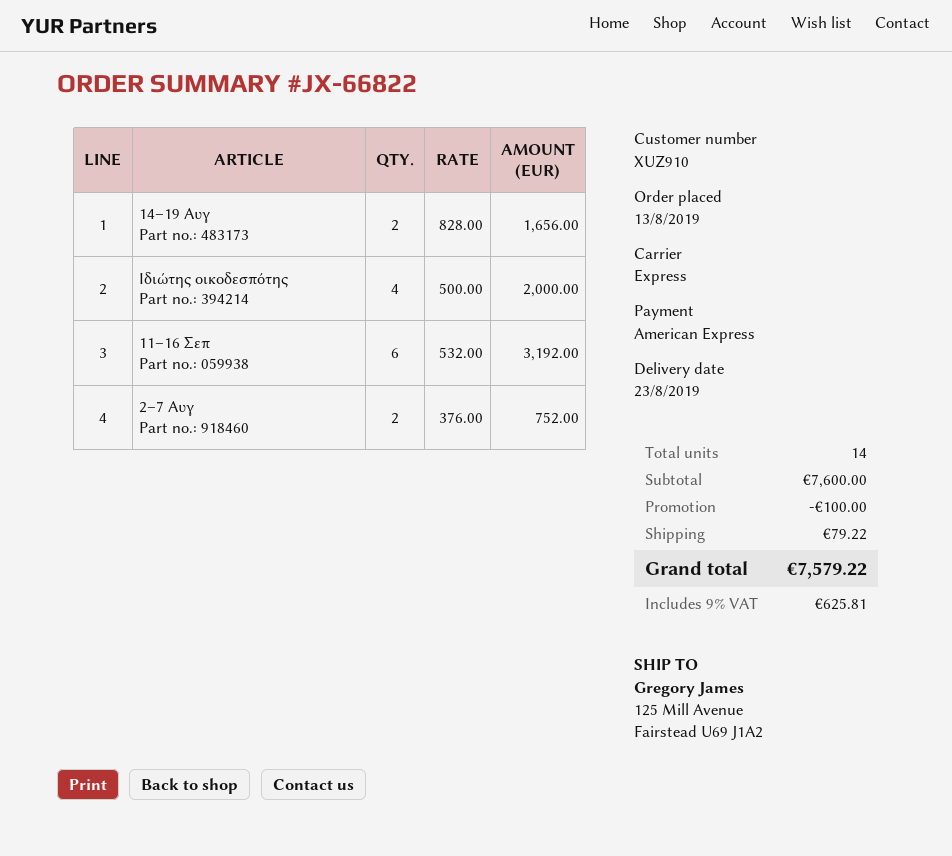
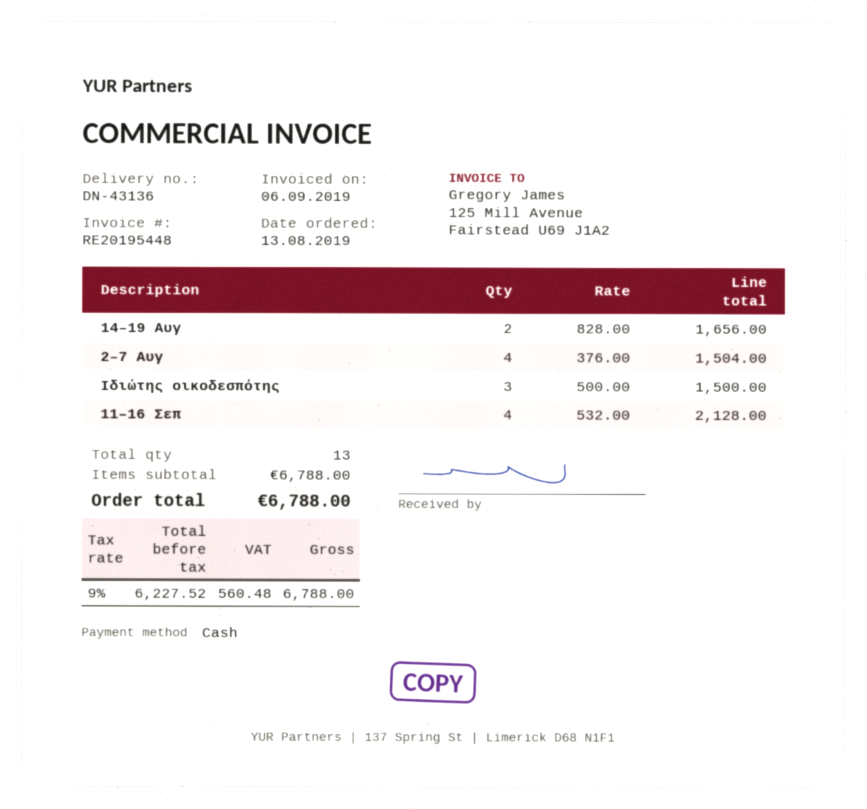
payment method: American Express -> cash
Ιδιώτης οικοδεσπότης: 4 x 500.00 = 2000.00 -> 3 x 500.00 = 1500.00
11–16 Σεπ: 6 x 532.00 = 3192.00 -> 4 x 532.00 = 2128.00
2–7 Αυγ: 2 x 376.00 = 752.00 -> 4 x 376.00 = 1504.00
total quantity: 14 -> 13
subtotal: 7600.00 -> 6788.00
discount: 100.00 -> none
shipping: 79.22 -> none
tax: 9% = 625.81 -> 9% = 560.48
total: 7579.22 -> 6788.00

